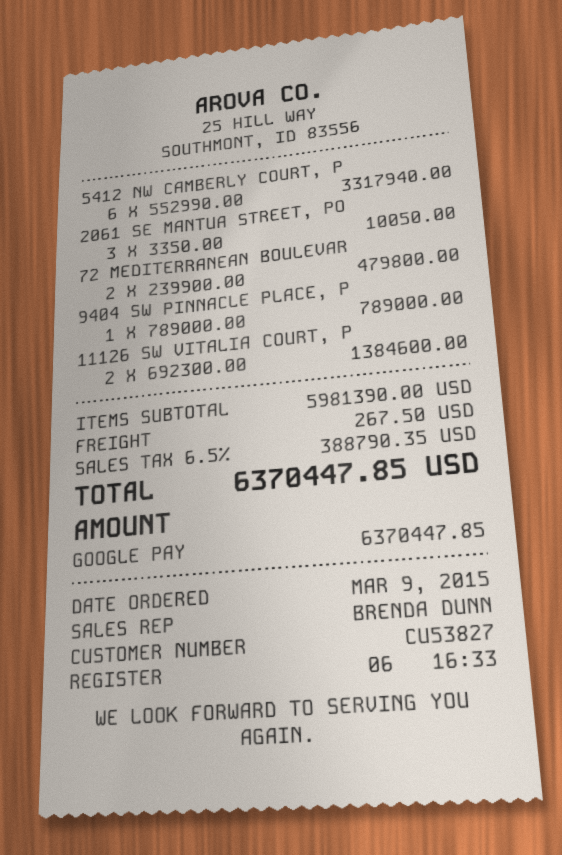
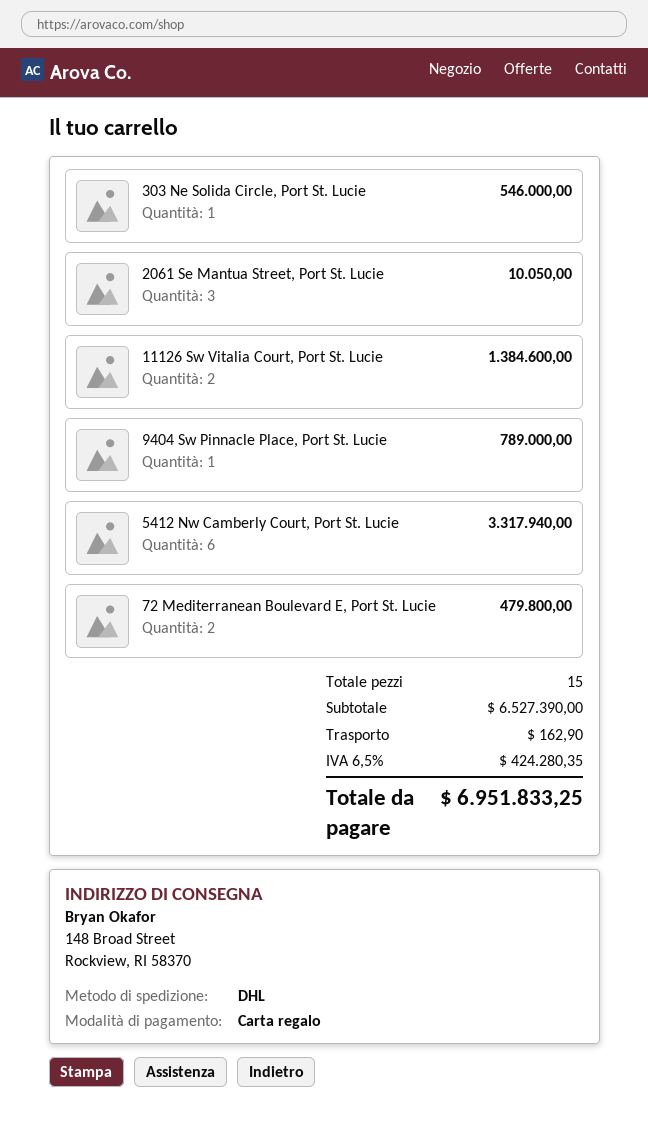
payment method: Google Pay -> gift card
303 Ne Solida Circle, Port St. Lucie: none -> 1 for 546000.00
subtotal: 5981390.00 -> 6527390.00
shipping: 267.50 -> 162.90
tax: 6.5% = 388790.35 -> 6.5% = 424280.35
total: 6370447.85 -> 6951833.25

